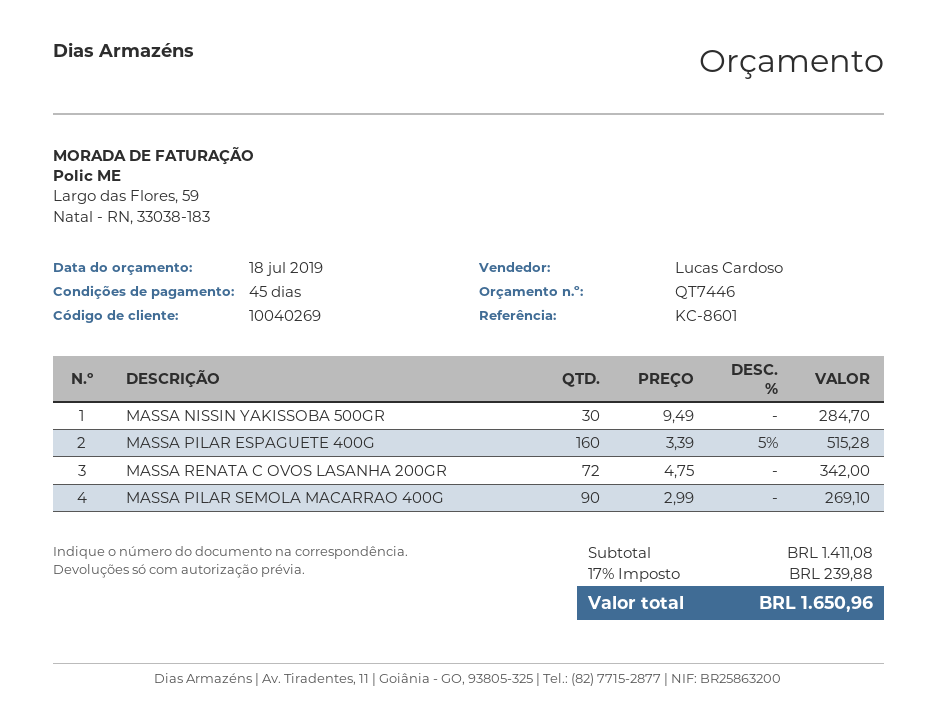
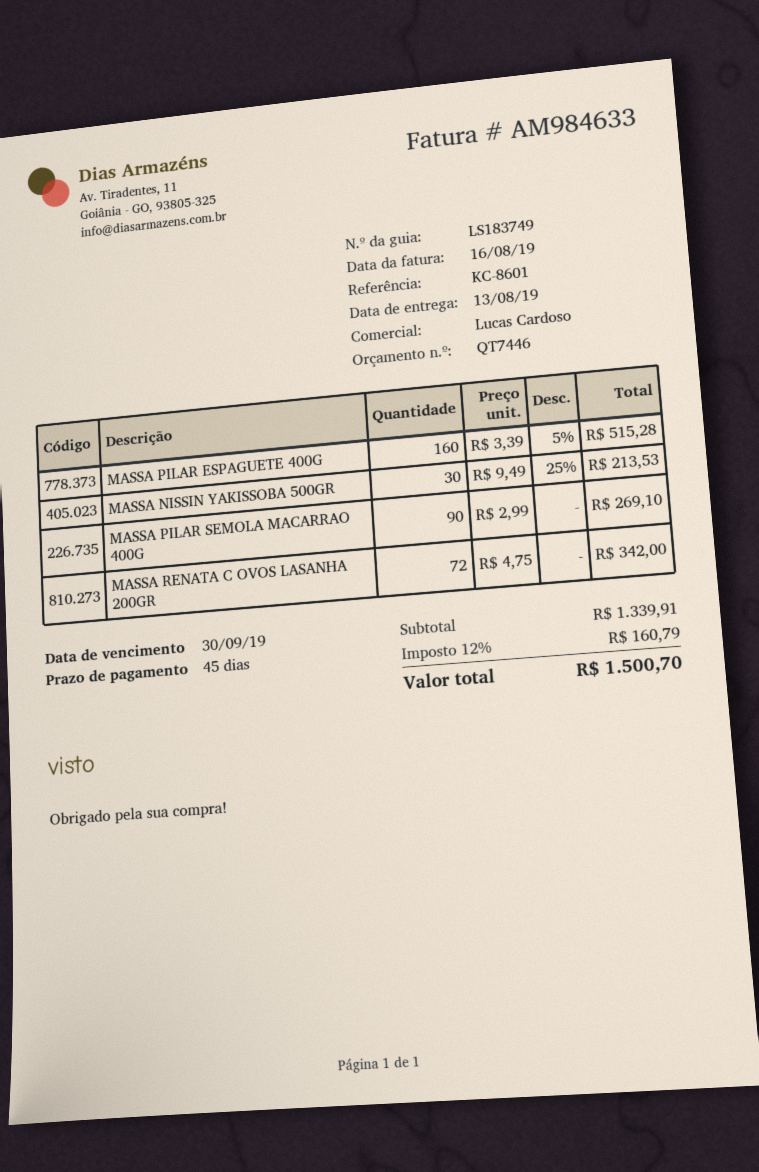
MASSA NISSIN YAKISSOBA 500GR: 30 x 9.49 = 284.70 -> 30 x 9.49 - 25% = 213.53
subtotal: 1411.08 -> 1339.91
tax: 17% = 239.88 -> 12% = 160.79
total: 1650.96 -> 1500.70

